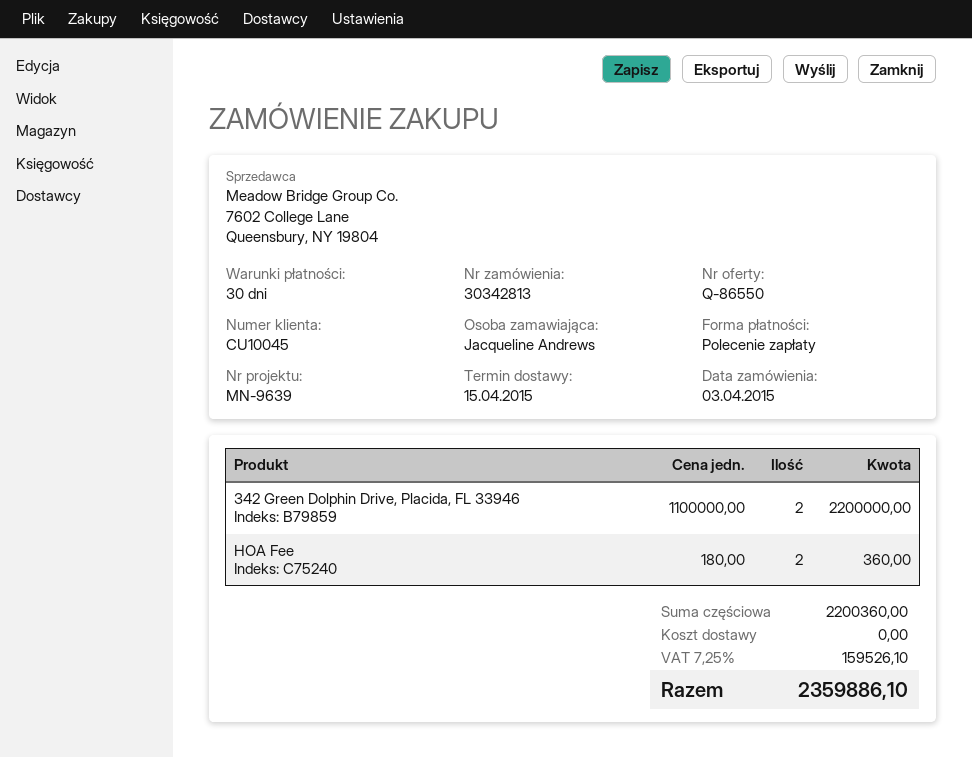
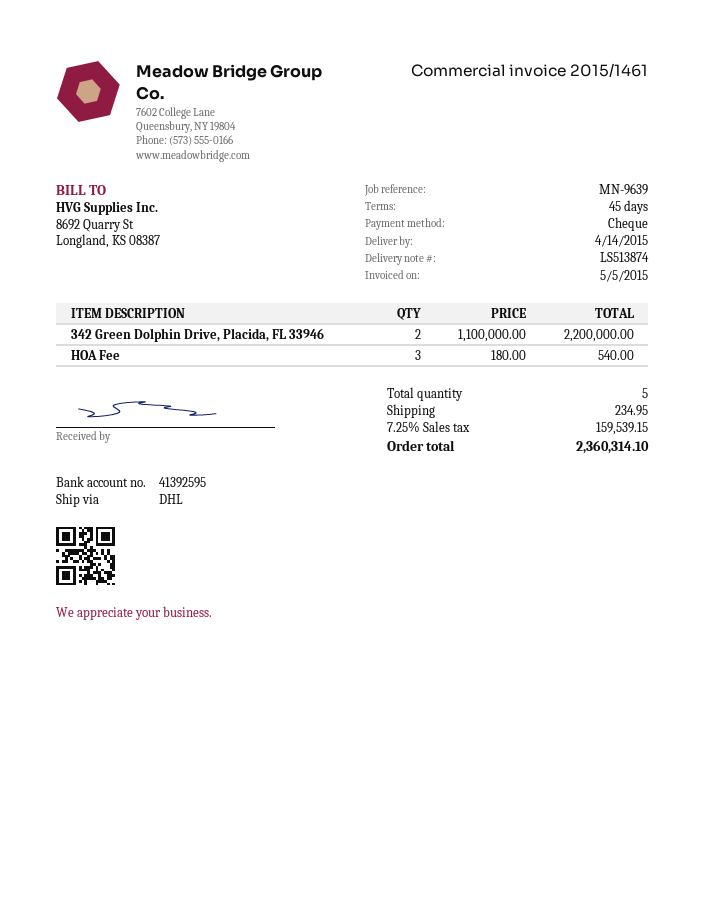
delivery date: 2015-04-15 -> 2015-04-14
payment terms: 30 days -> 45 days
payment method: direct debit -> cheque
HOA Fee: 2 x 180.00 = 360.00 -> 3 x 180.00 = 540.00
shipping: 0.00 -> 234.95
tax: 7.25% = 159526.10 -> 7.25% = 159539.15
total: 2359886.10 -> 2360314.10

